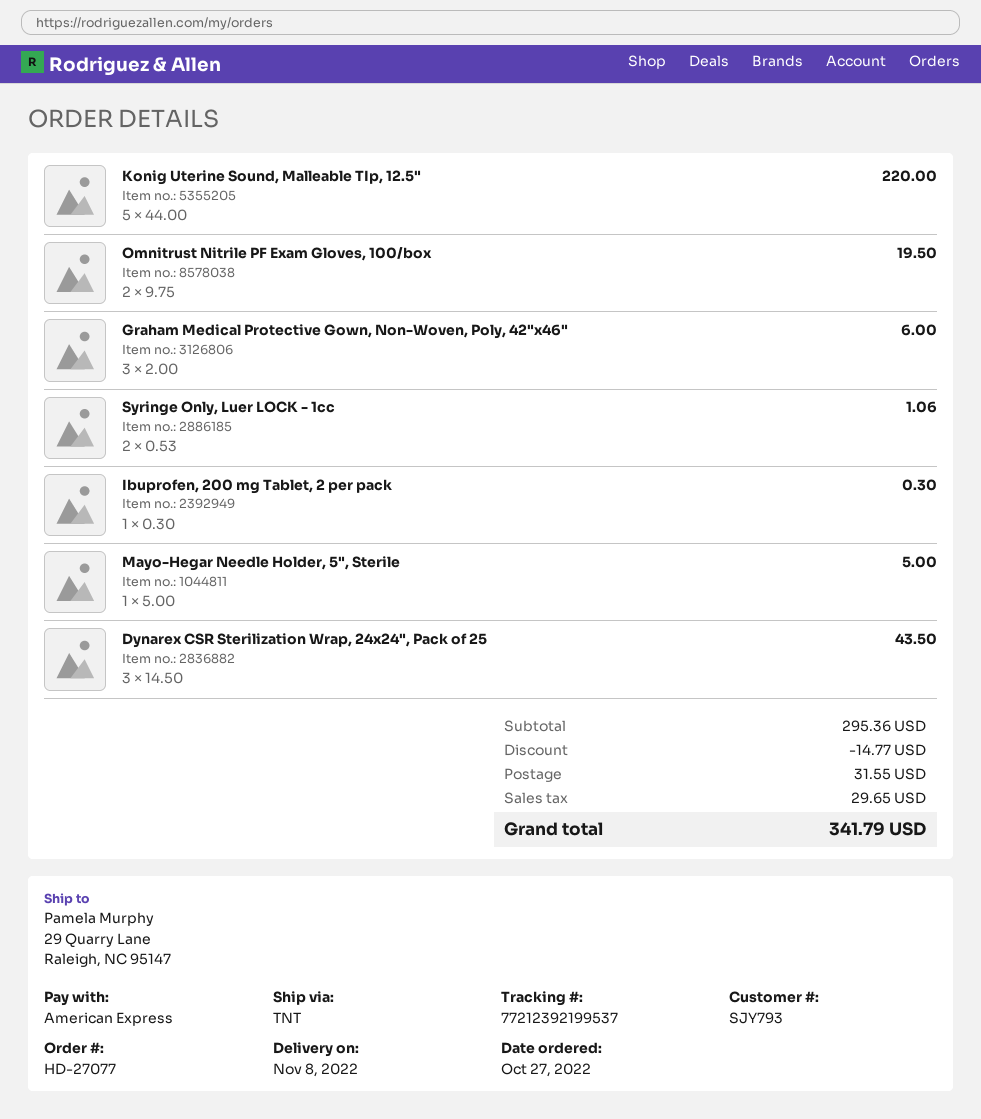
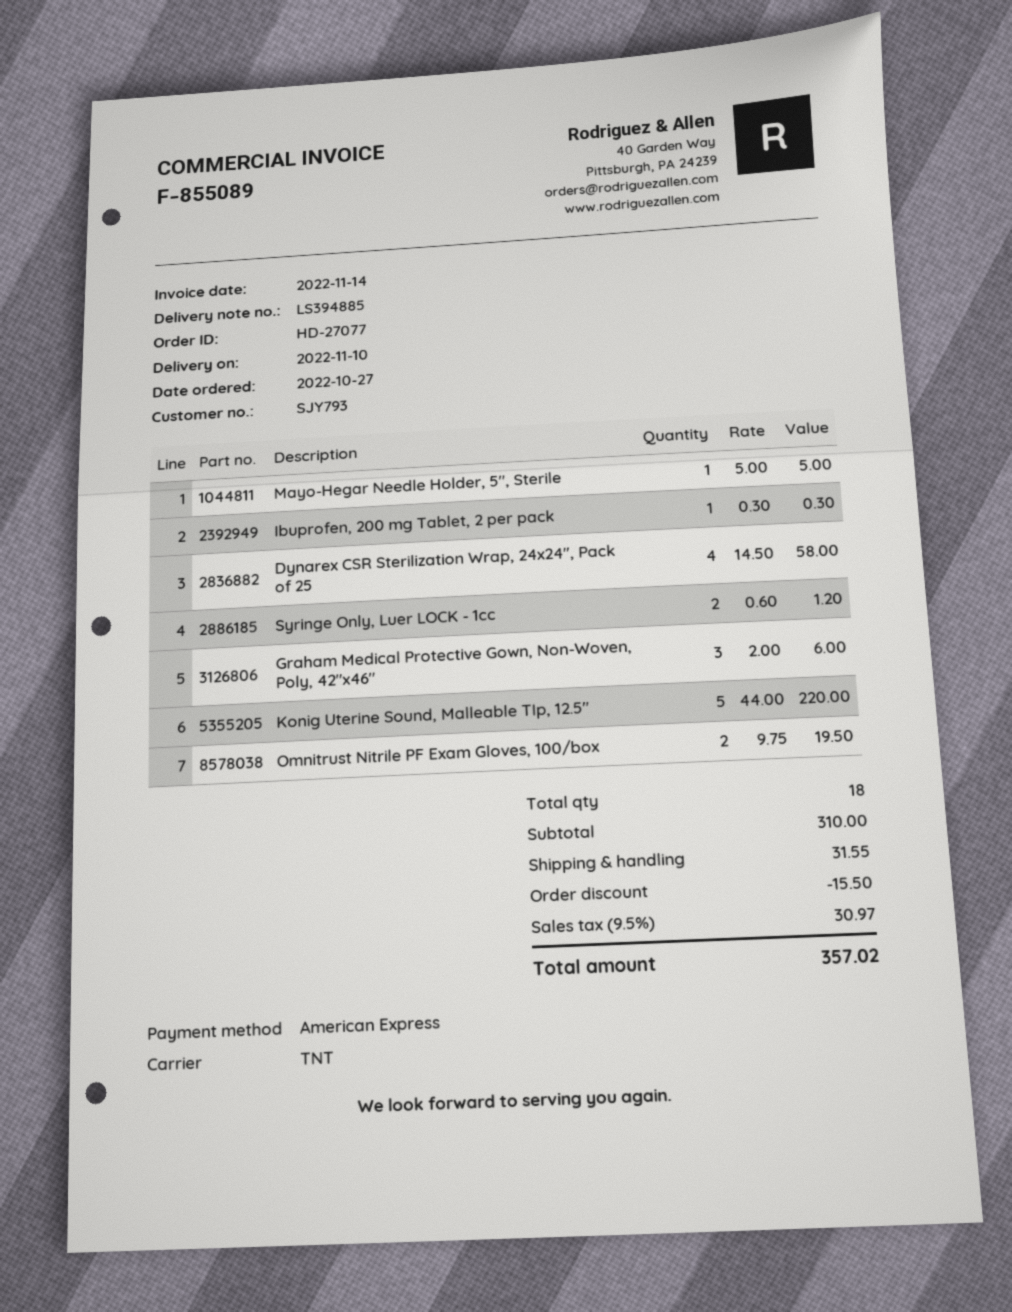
delivery date: 2022-11-08 -> 2022-11-10
Syringe Only, Luer LOCK - 1cc: 2 x 0.53 = 1.06 -> 2 x 0.60 = 1.20
Dynarex CSR Sterilization Wrap, 24x24", Pack of 25: 3 x 14.50 = 43.50 -> 4 x 14.50 = 58.00
subtotal: 295.36 -> 310.00
discount: 14.77 -> 15.50
tax: 29.65 -> 30.97
total: 341.79 -> 357.02

